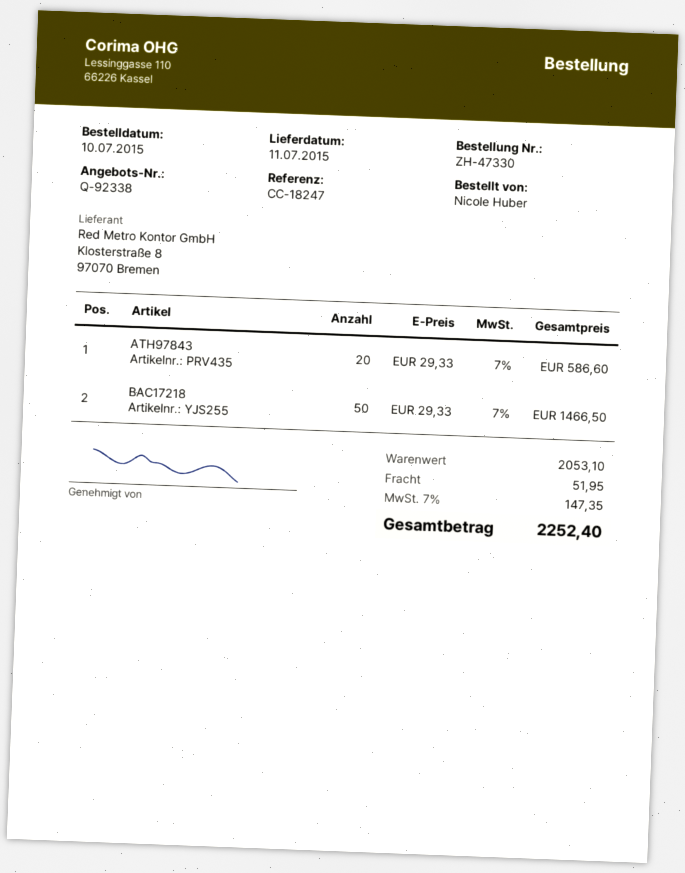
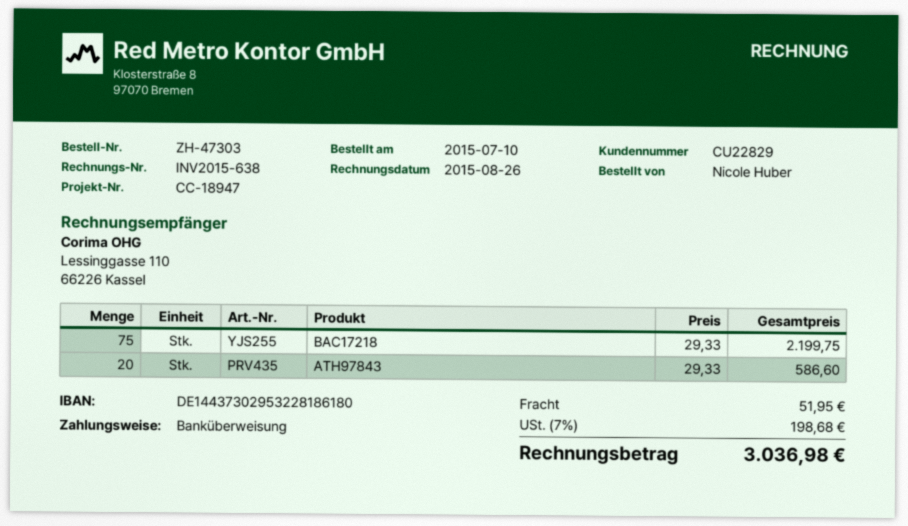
order number: ZH-47330 -> ZH-47303
reference: CC-18247 -> CC-18947
BAC17218: 50 x 29.33 = 1466.50 -> 75 x 29.33 = 2199.75
tax: 7% = 147.35 -> 7% = 198.68
total: 2252.40 -> 3036.98

